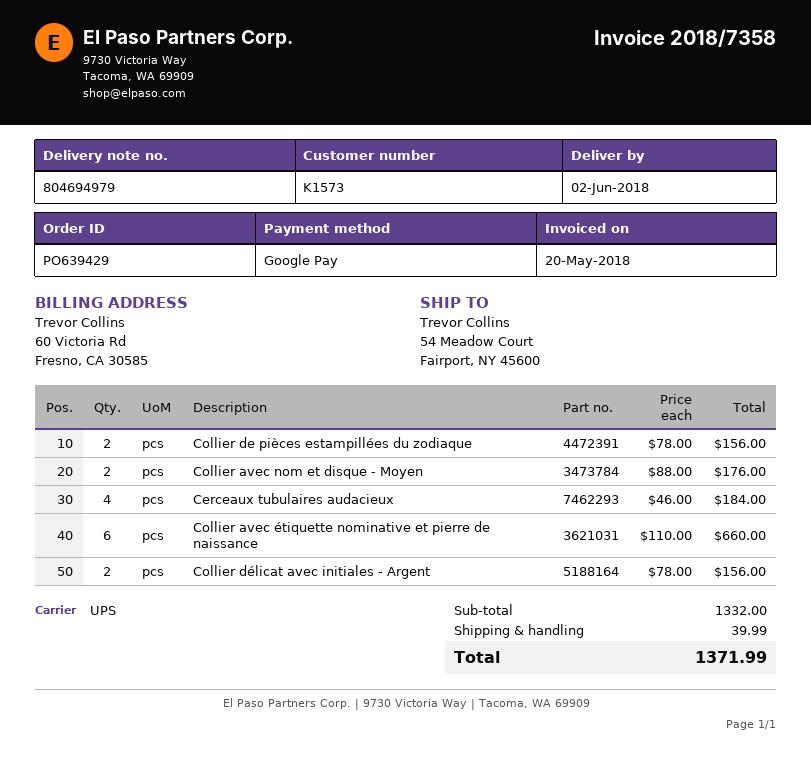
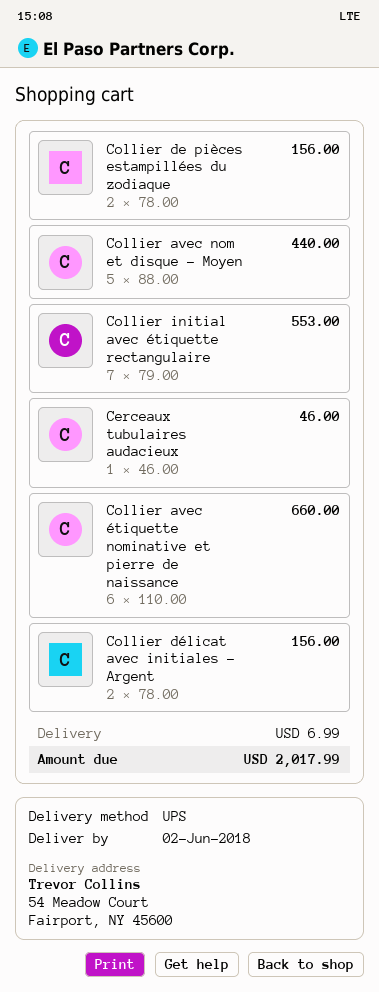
Collier avec nom et disque - Moyen: 2 x 88.00 = 176.00 -> 5 x 88.00 = 440.00
Cerceaux tubulaires audacieux: 4 x 46.00 = 184.00 -> 1 x 46.00 = 46.00
Collier initial avec étiquette rectangulaire: none -> 7 x 79.00 = 553.00
shipping: 39.99 -> 6.99
total: 1371.99 -> 2017.99

